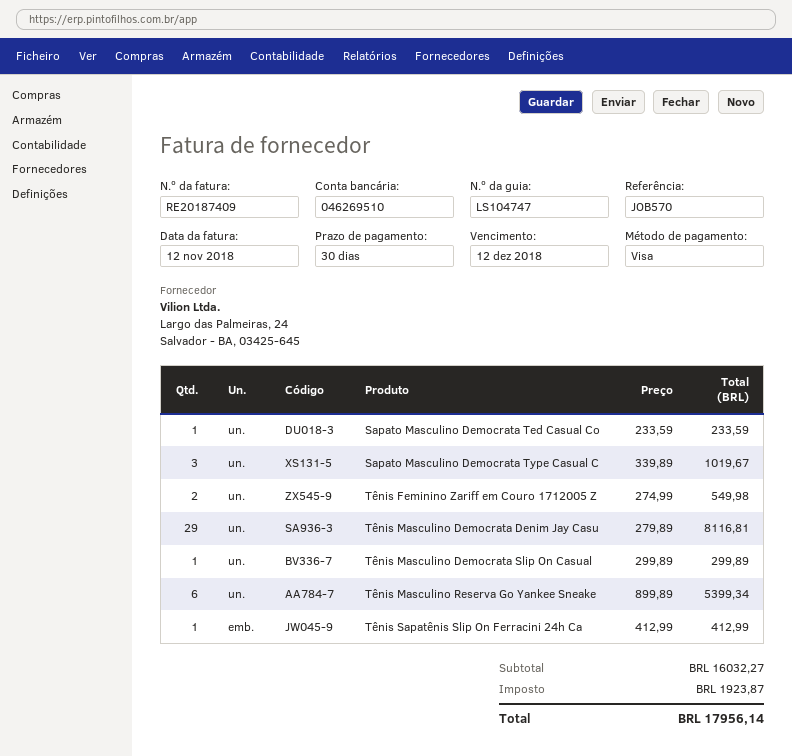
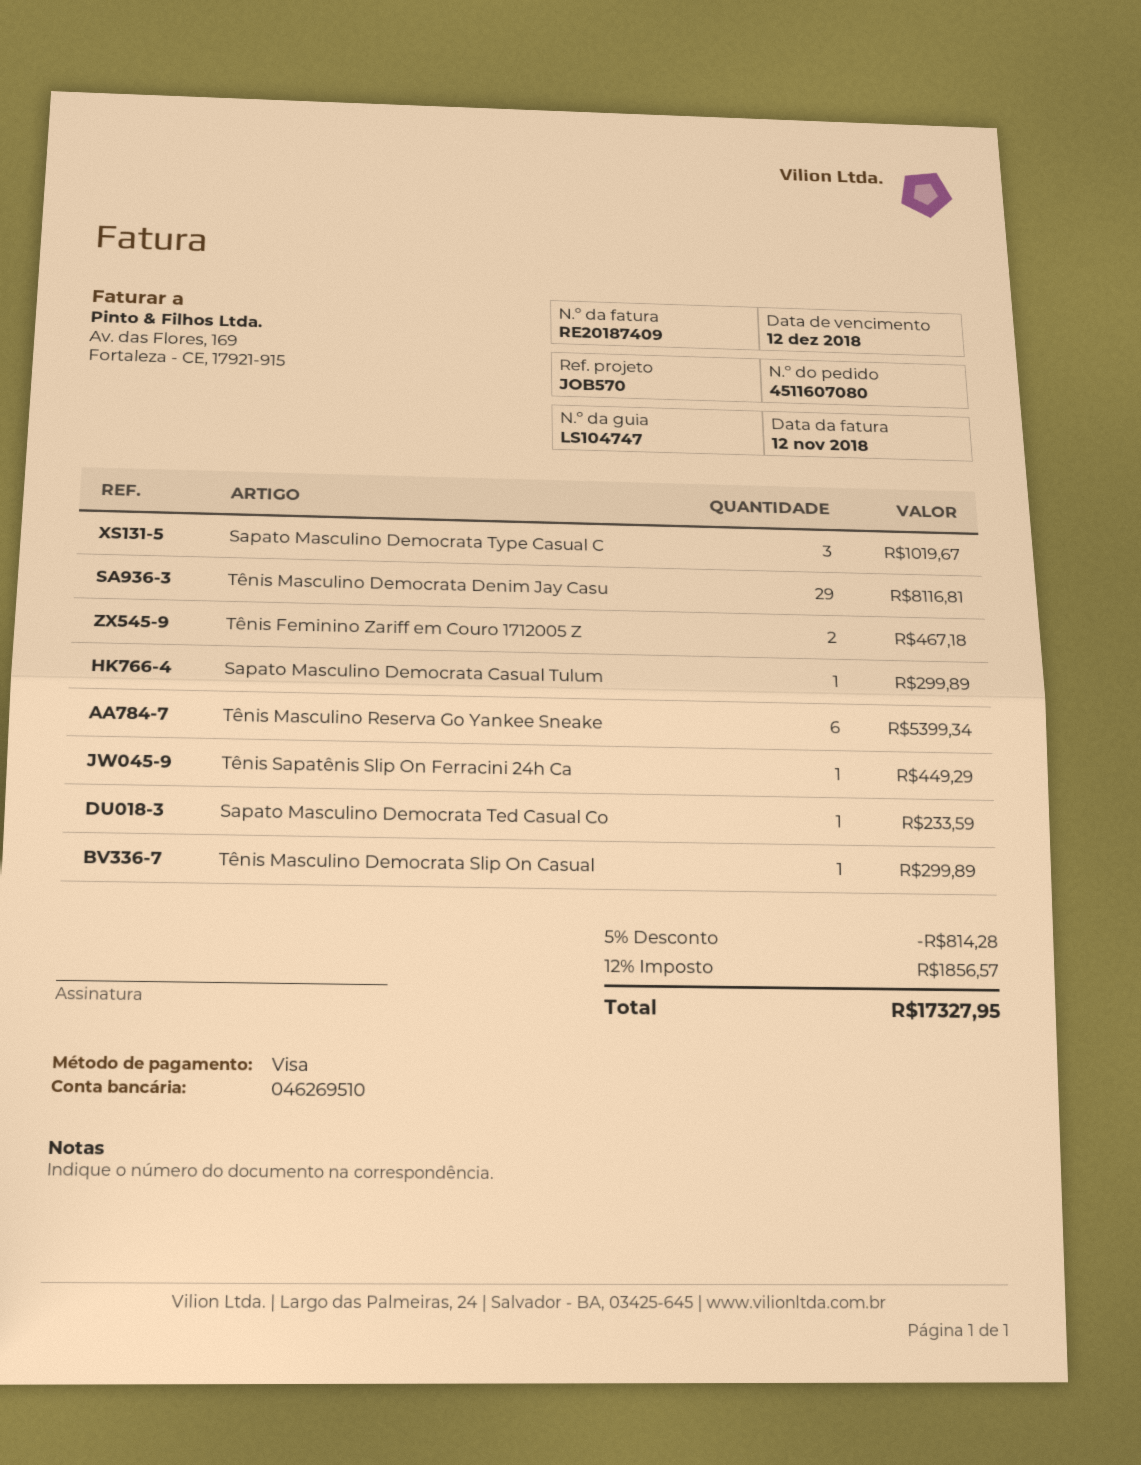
Tênis Feminino Zariff em Couro 1712005 Z: 2 for 549.98 -> 2 for 467.18
Tênis Sapatênis Slip On Ferracini 24h Ca: 1 for 412.99 -> 1 for 449.29
Sapato Masculino Democrata Casual Tulum: none -> 1 for 299.89
discount: none -> 5% = 814.28
tax: 1923.87 -> 1856.57
total: 17956.14 -> 17327.95

